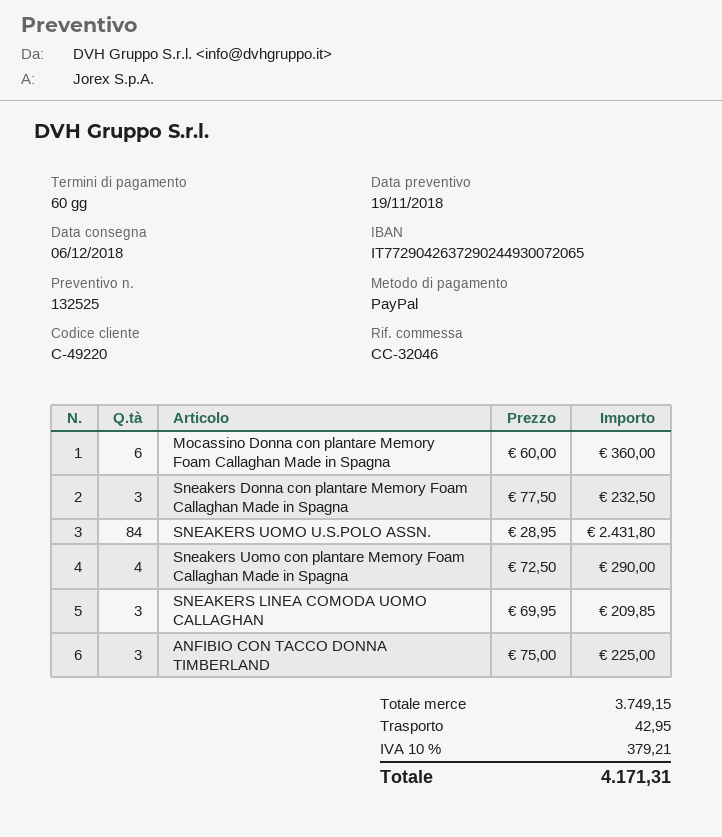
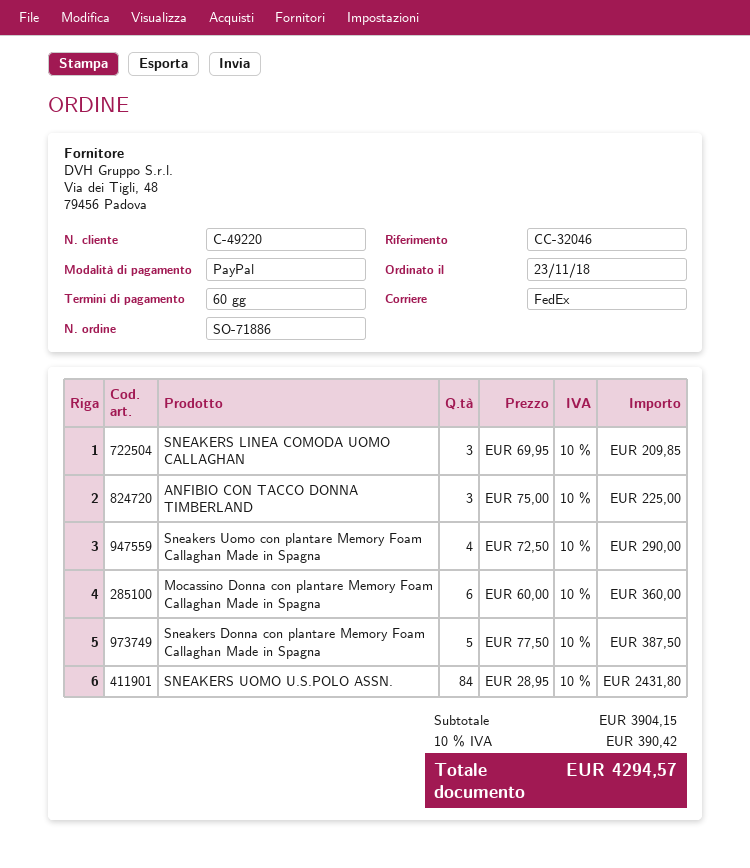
Sneakers Donna con plantare Memory Foam Callaghan Made in Spagna: 3 x 77.50 = 232.50 -> 5 x 77.50 = 387.50
subtotal: 3749.15 -> 3904.15
shipping: 42.95 -> none
tax: 10% = 379.21 -> 10% = 390.42
total: 4171.31 -> 4294.57

